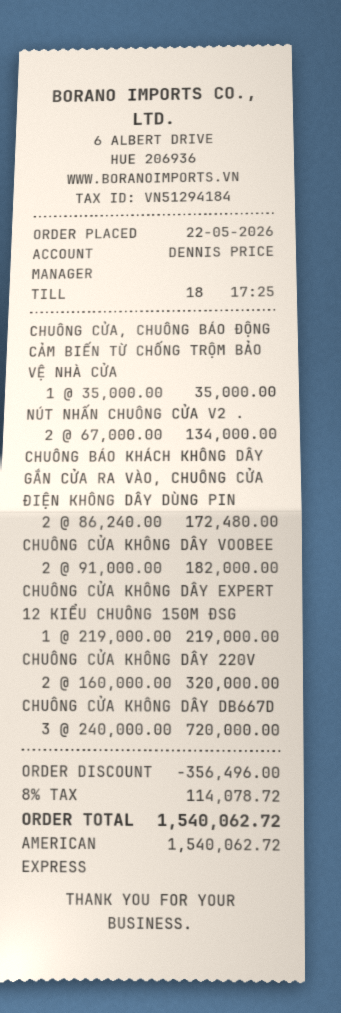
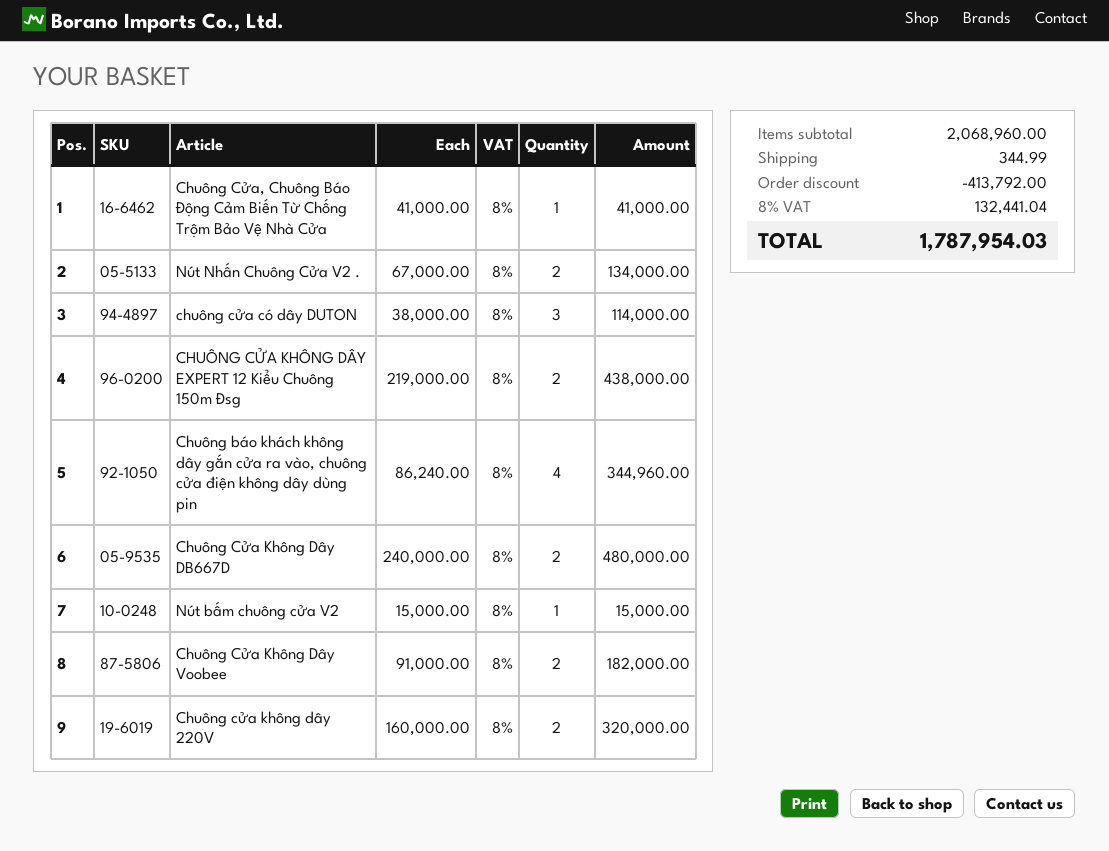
CHUÔNG CỬA, CHUÔNG BÁO ĐỘNG CẢM BIẾN TỪ CHỐNG TRỘM BẢO VỆ NHÀ CỬA: 1 x 35000.00 = 35000.00 -> 1 x 41000.00 = 41000.00
CHUÔNG BÁO KHÁCH KHÔNG DÂY GẮN CỬA RA VÀO, CHUÔNG CỬA ĐIỆN KHÔNG DÂY DÙNG PIN: 2 x 86240.00 = 172480.00 -> 4 x 86240.00 = 344960.00
CHUÔNG CỬA KHÔNG DÂY EXPERT 12 KIỂU CHUÔNG 150M ĐSG: 1 x 219000.00 = 219000.00 -> 2 x 219000.00 = 438000.00
CHUÔNG CỬA KHÔNG DÂY DB667D: 3 x 240000.00 = 720000.00 -> 2 x 240000.00 = 480000.00
chuông cửa có dây DUTON: none -> 3 x 38000.00 = 114000.00
Nút bấm chuông cửa V2: none -> 1 x 15000.00 = 15000.00
discount: 356496.00 -> 413792.00
shipping: none -> 344.99
tax: 8% = 114078.72 -> 8% = 132441.04
total: 1540062.72 -> 1787954.03

